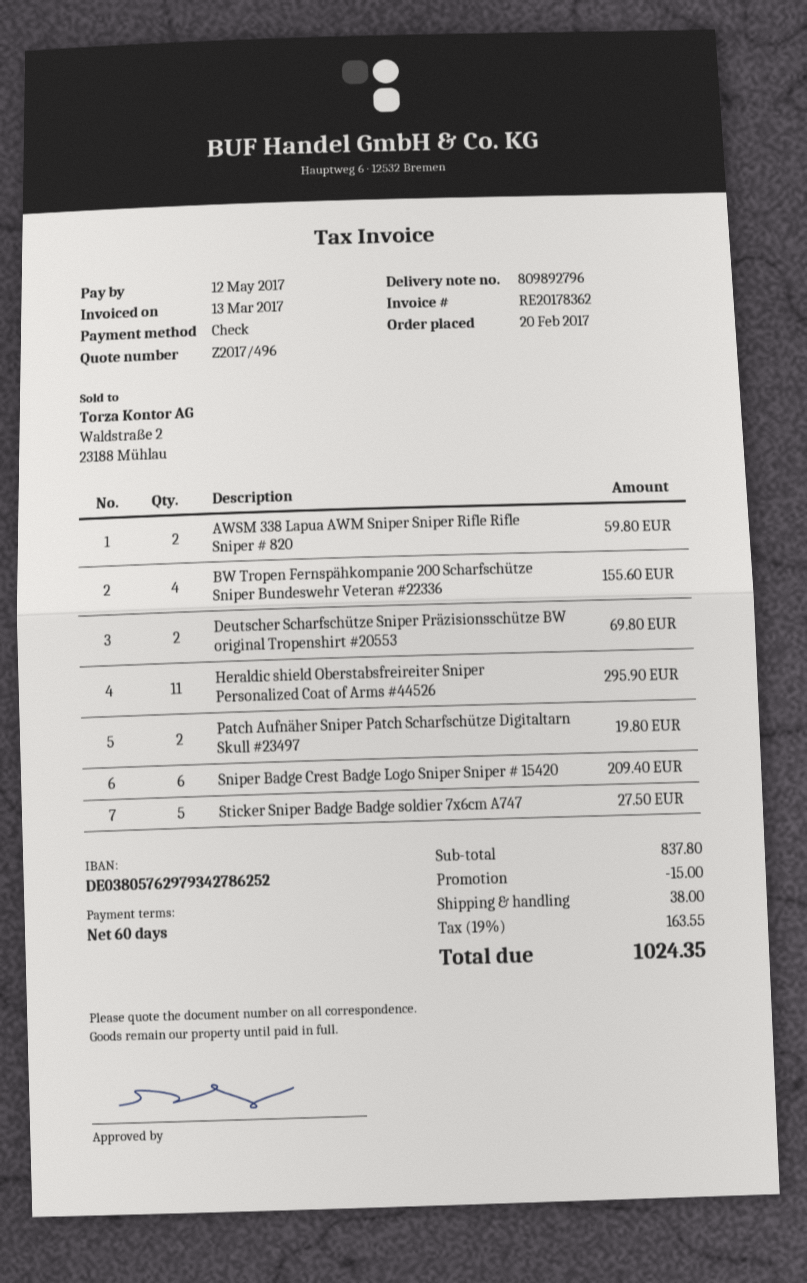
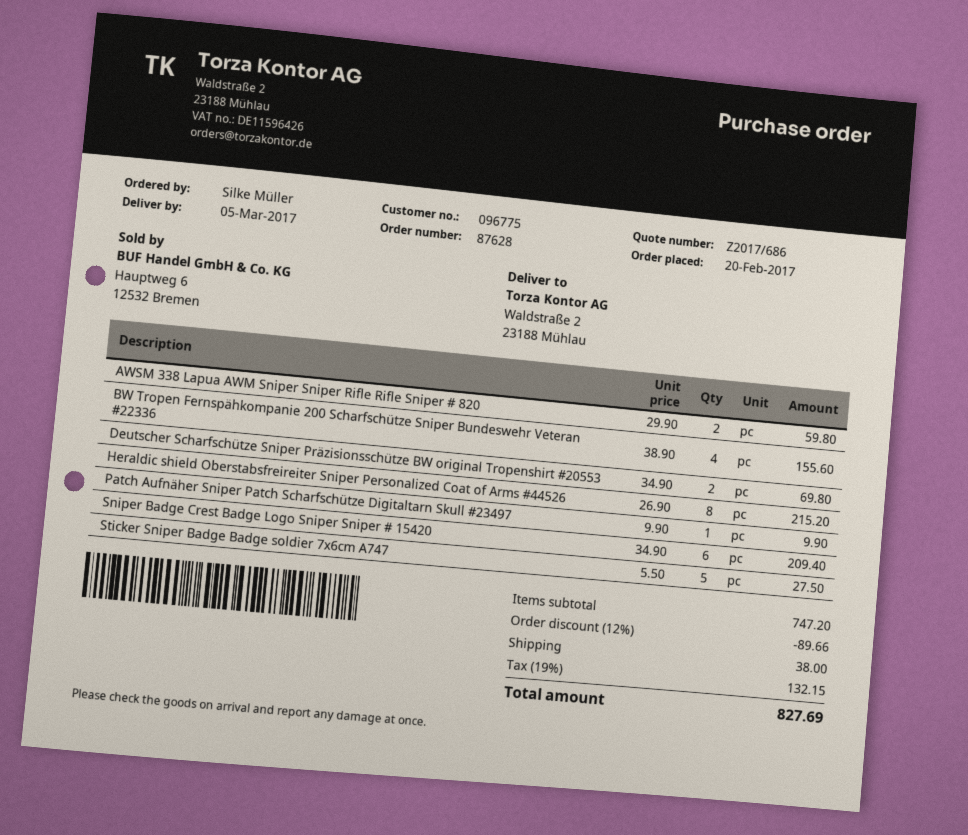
quote number: Z2017/496 -> Z2017/686
Heraldic shield Oberstabsfreireiter Sniper Personalized Coat of Arms #44526: 11 for 295.90 -> 8 for 215.20
Patch Aufnäher Sniper Patch Scharfschütze Digitaltarn Skull #23497: 2 for 19.80 -> 1 for 9.90
subtotal: 837.80 -> 747.20
discount: 15.00 -> 89.66
tax: 19% = 163.55 -> 19% = 132.15
total: 1024.35 -> 827.69

